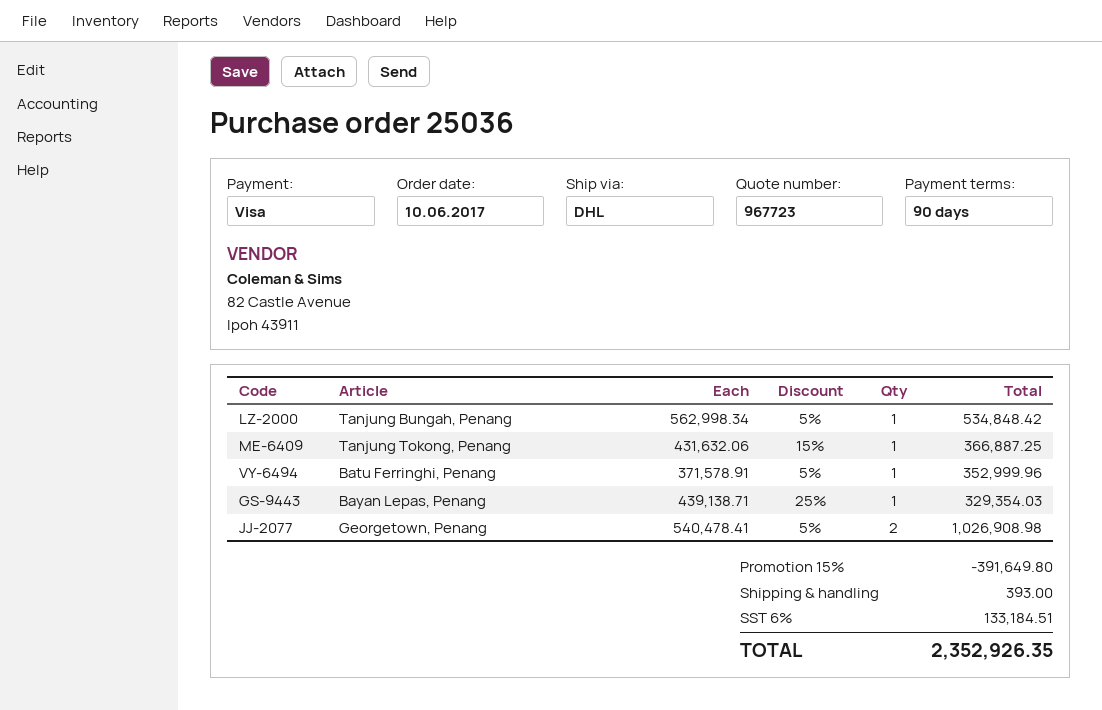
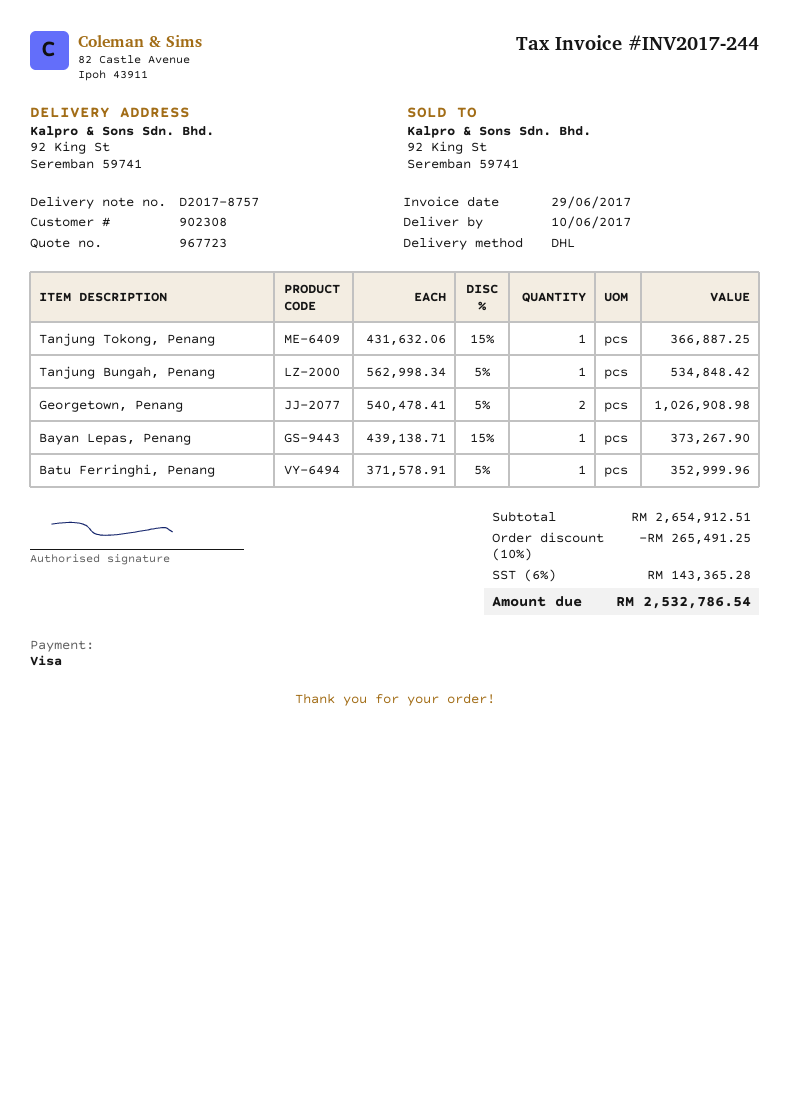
Bayan Lepas, Penang: 1 x 439138.71 - 25% = 329354.03 -> 1 x 439138.71 - 15% = 373267.90
discount: 15% = 391649.80 -> 10% = 265491.25
shipping: 393.00 -> none
tax: 6% = 133184.51 -> 6% = 143365.28
total: 2352926.35 -> 2532786.54

